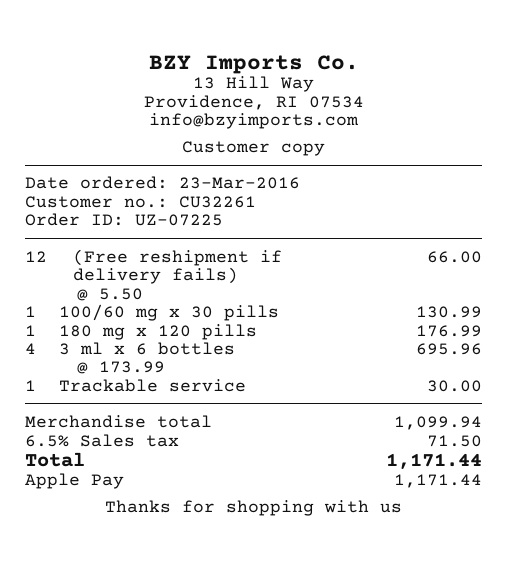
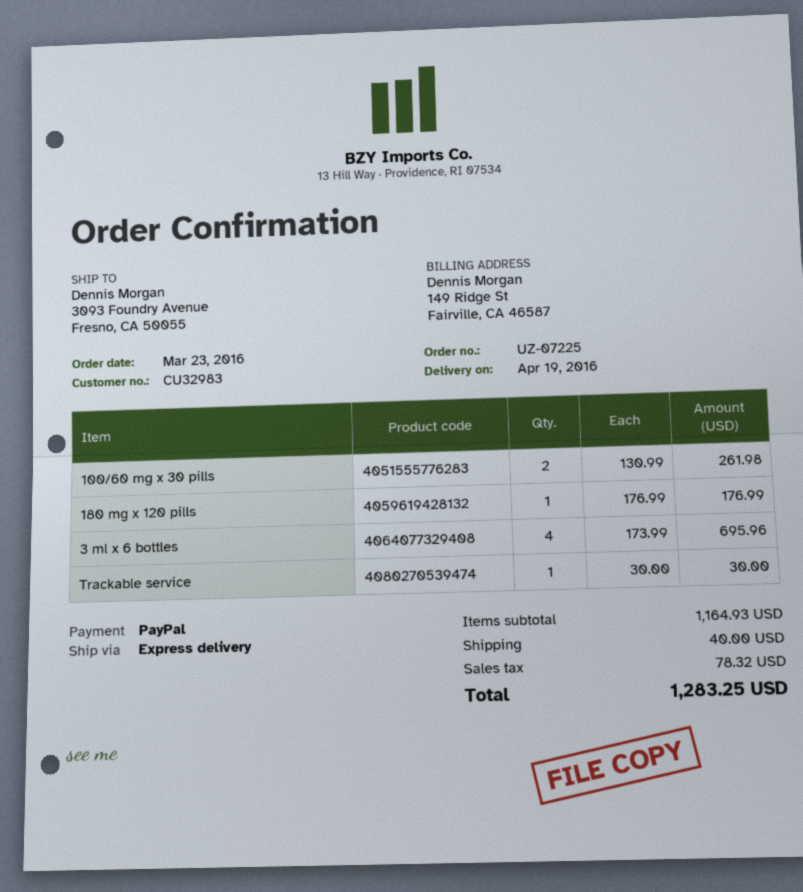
customer number: CU32261 -> CU32983
payment method: Apple Pay -> PayPal
(Free reshipment if delivery fails): 12 x 5.50 = 66.00 -> none
100/60 mg x 30 pills: 1 x 130.99 = 130.99 -> 2 x 130.99 = 261.98
subtotal: 1099.94 -> 1164.93
shipping: none -> 40.00
tax: 71.50 -> 78.32
total: 1171.44 -> 1283.25

